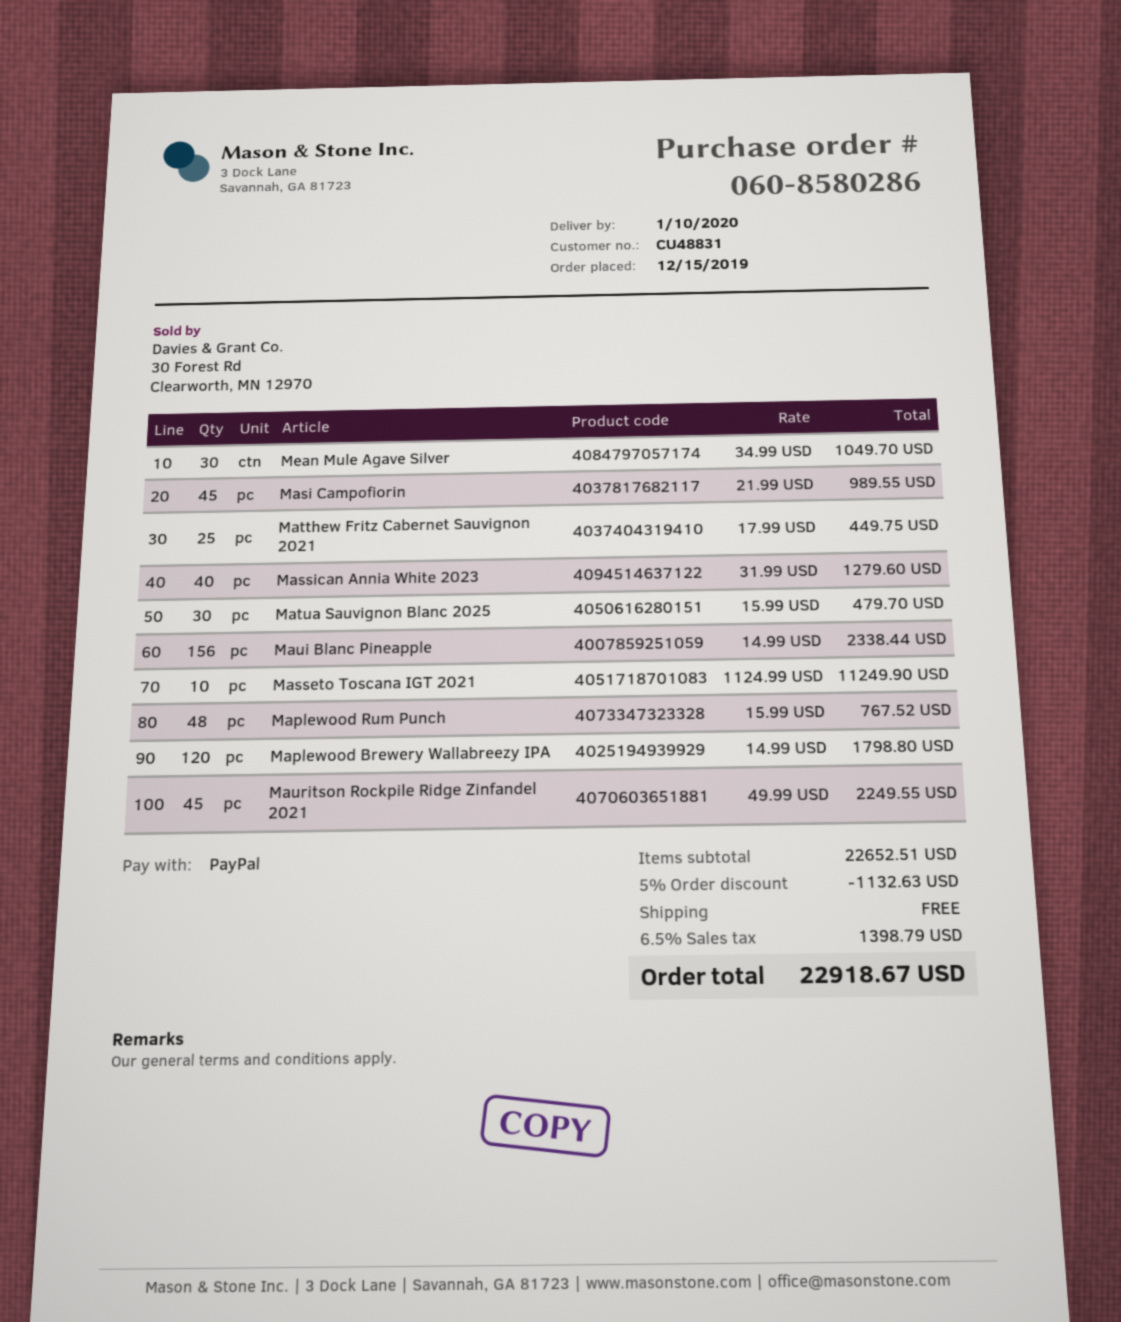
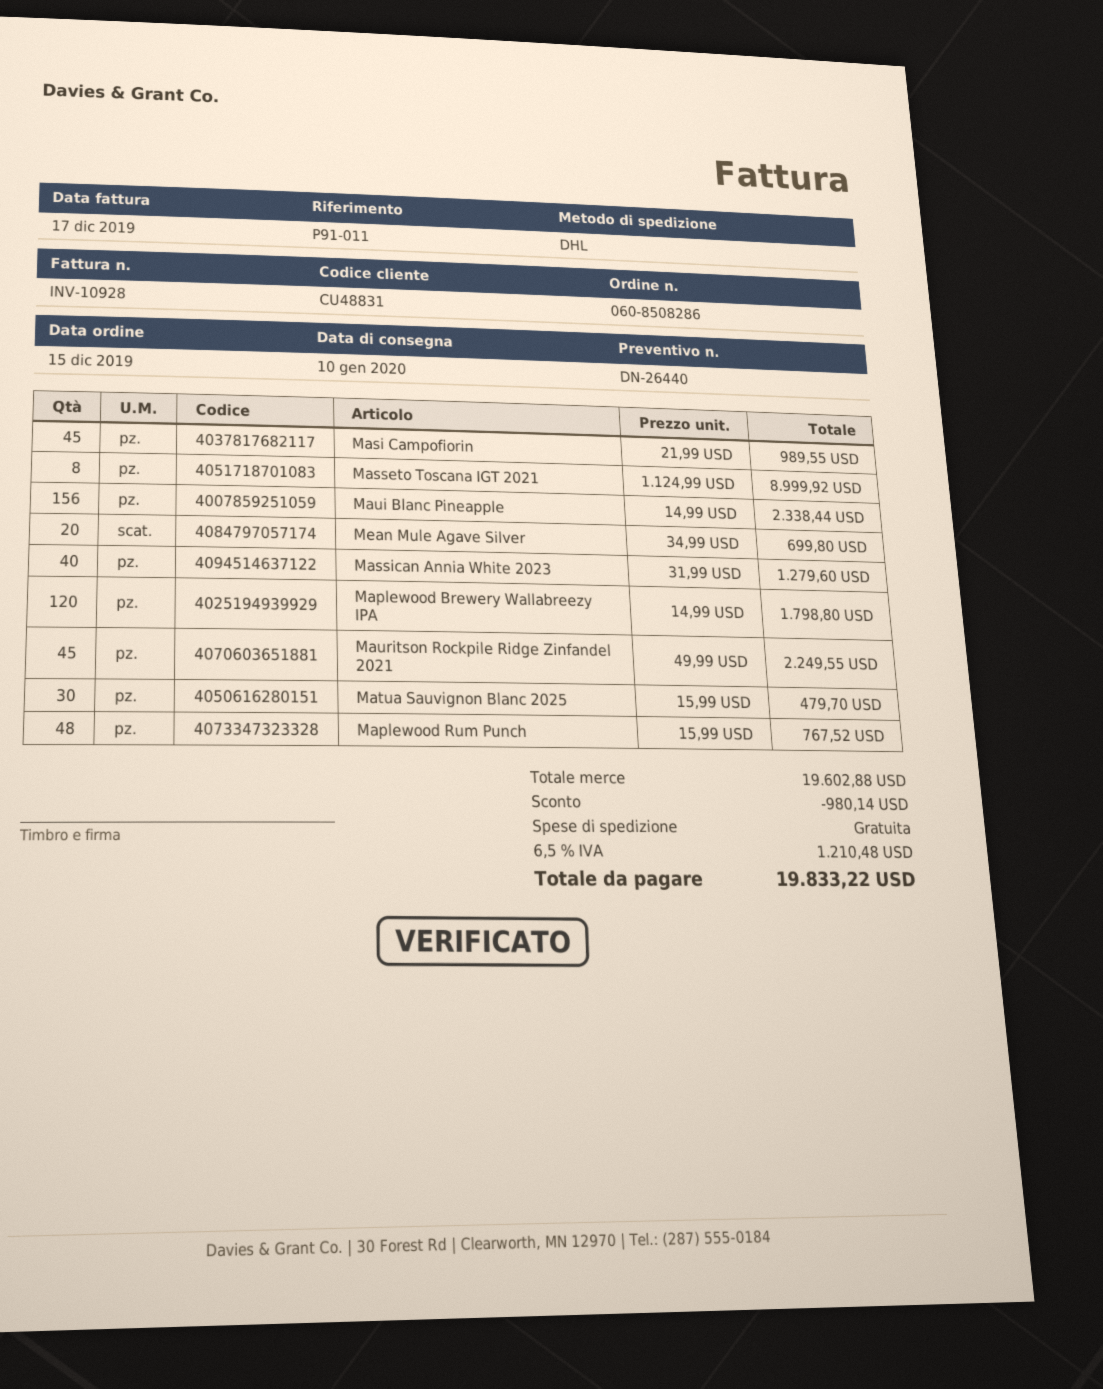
order number: 060-8580286 -> 060-8508286
Mean Mule Agave Silver: 30 x 34.99 = 1049.70 -> 20 x 34.99 = 699.80
Matthew Fritz Cabernet Sauvignon 2021: 25 x 17.99 = 449.75 -> none
Masseto Toscana IGT 2021: 10 x 1124.99 = 11249.90 -> 8 x 1124.99 = 8999.92
subtotal: 22652.51 -> 19602.88
discount: 1132.63 -> 980.14
tax: 6.5% = 1398.79 -> 6.5% = 1210.48
total: 22918.67 -> 19833.22

